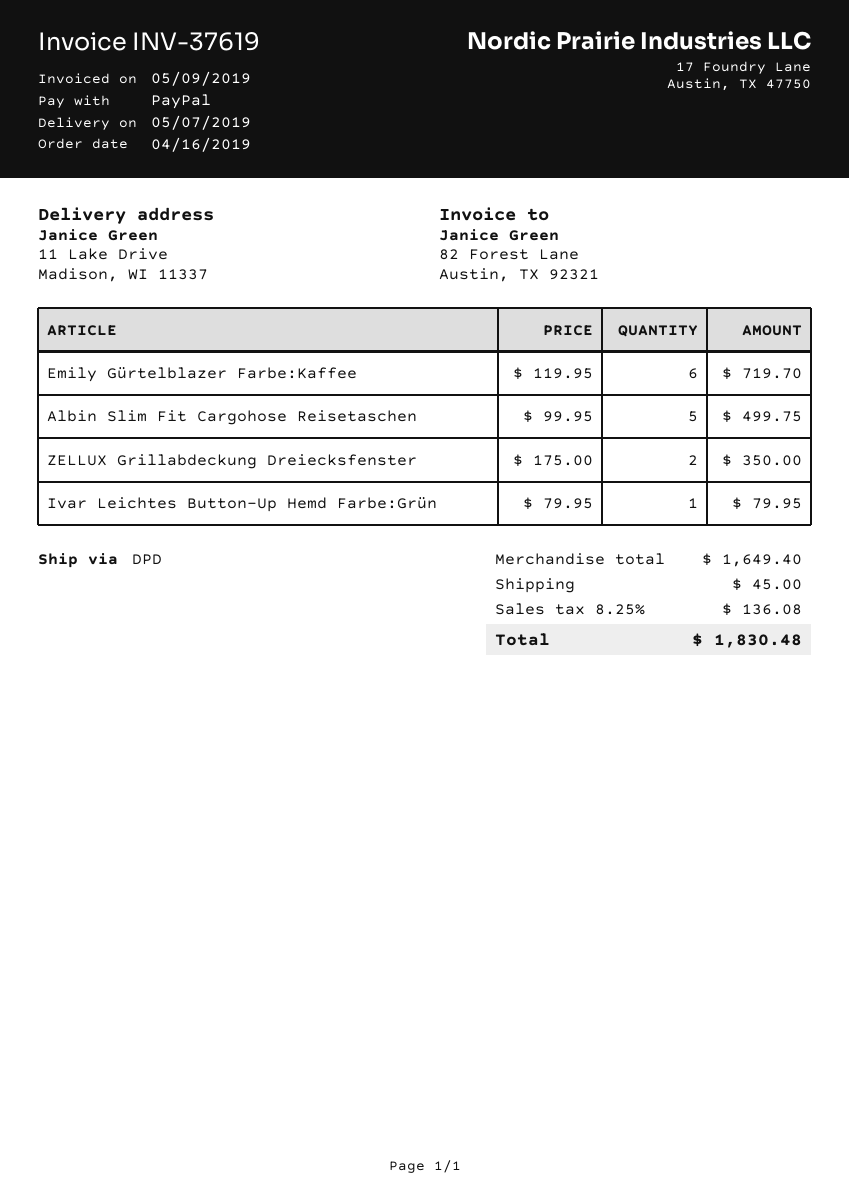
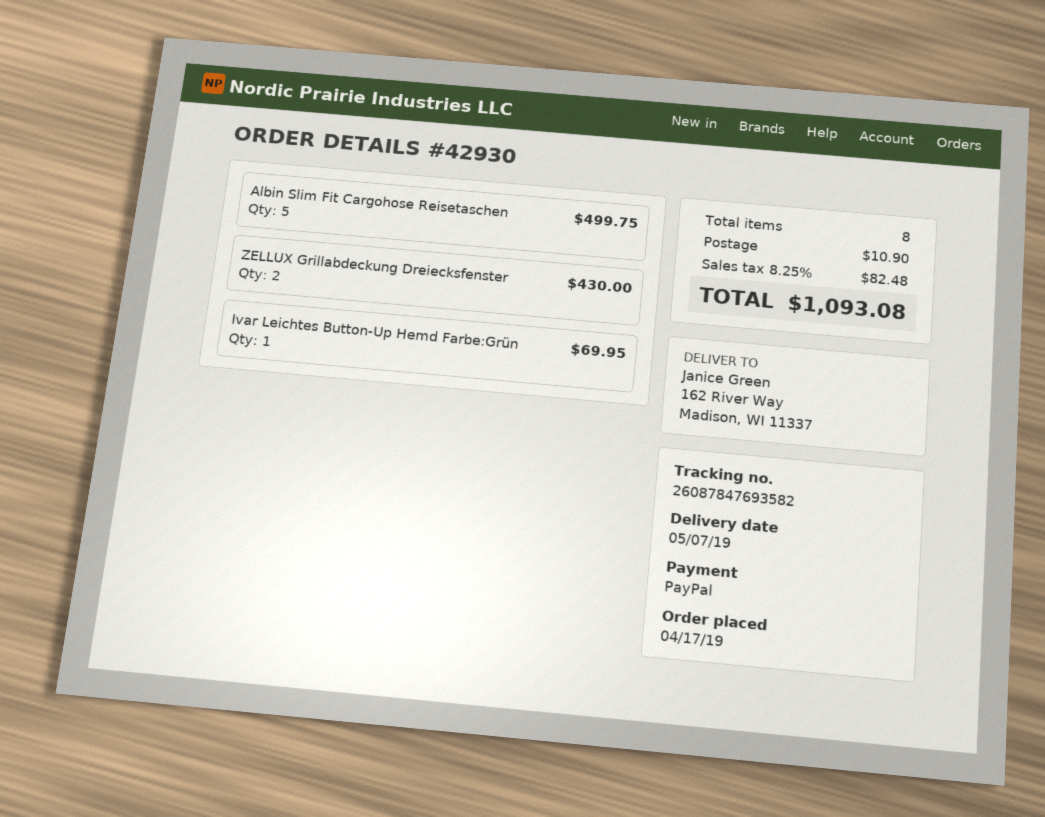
order date: 2019-04-16 -> 2019-04-17
ship to: 11 Lake Drive, Madison, WI 11337 -> 162 River Way, Madison, WI 11337
Emily Gürtelblazer Farbe:Kaffee: 6 for 719.70 -> none
ZELLUX Grillabdeckung Dreiecksfenster: 2 for 350.00 -> 2 for 430.00
Ivar Leichtes Button-Up Hemd Farbe:Grün: 1 for 79.95 -> 1 for 69.95
shipping: 45.00 -> 10.90
tax: 8.25% = 136.08 -> 8.25% = 82.48
total: 1830.48 -> 1093.08

